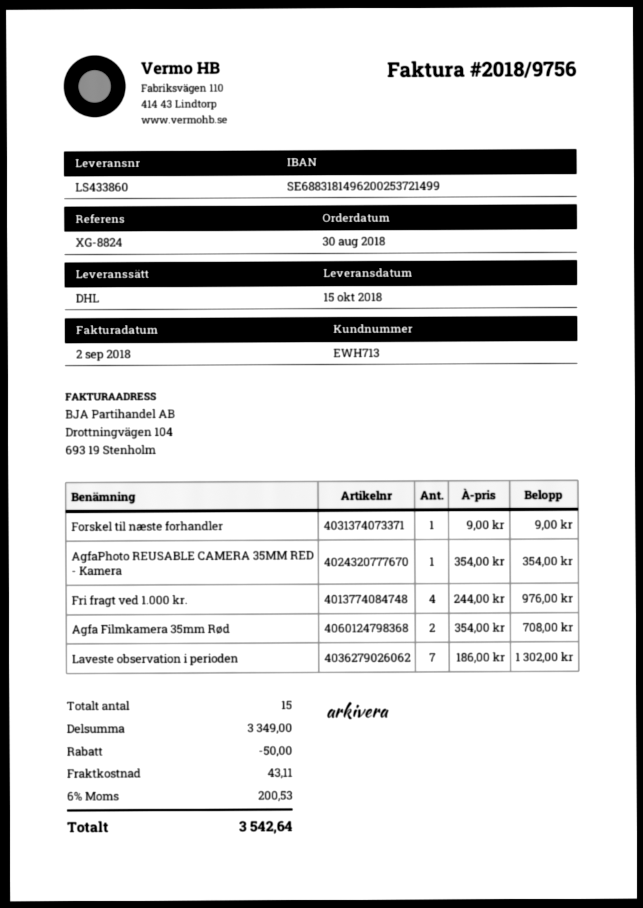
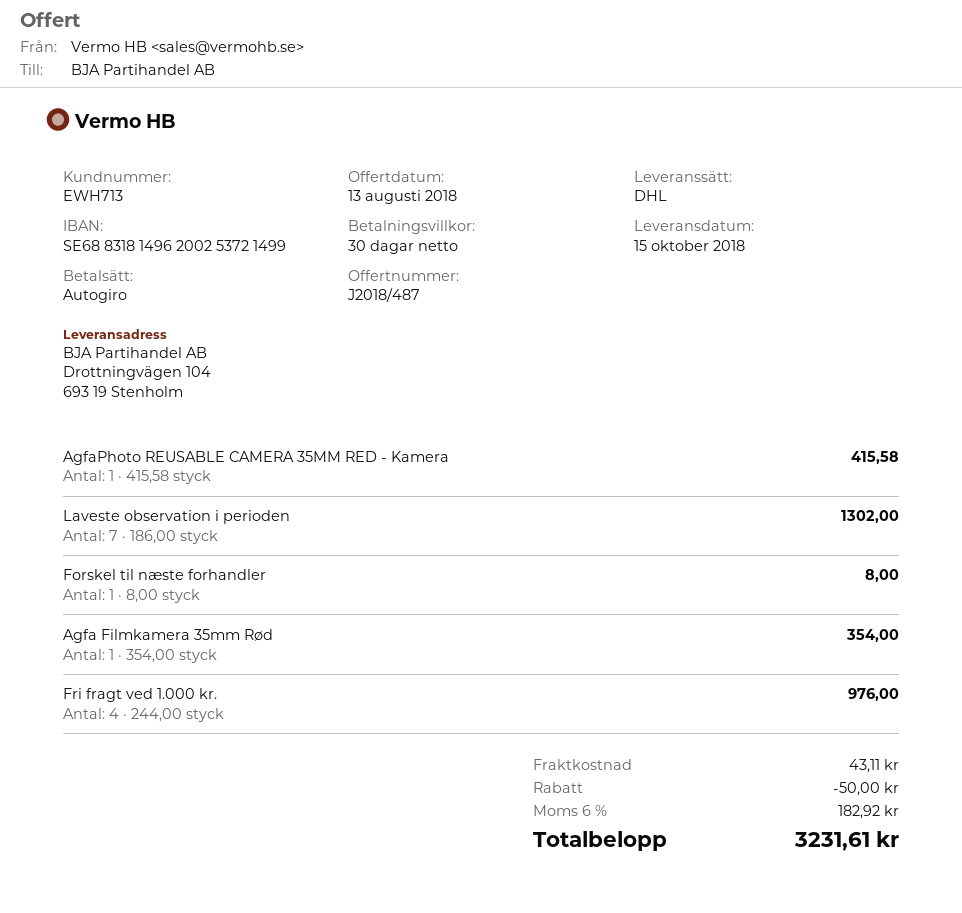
Forskel til næste forhandler: 1 x 9.00 = 9.00 -> 1 x 8.00 = 8.00
AgfaPhoto REUSABLE CAMERA 35MM RED - Kamera: 1 x 354.00 = 354.00 -> 1 x 415.58 = 415.58
Agfa Filmkamera 35mm Rød: 2 x 354.00 = 708.00 -> 1 x 354.00 = 354.00
tax: 6% = 200.53 -> 6% = 182.92
total: 3542.64 -> 3231.61

